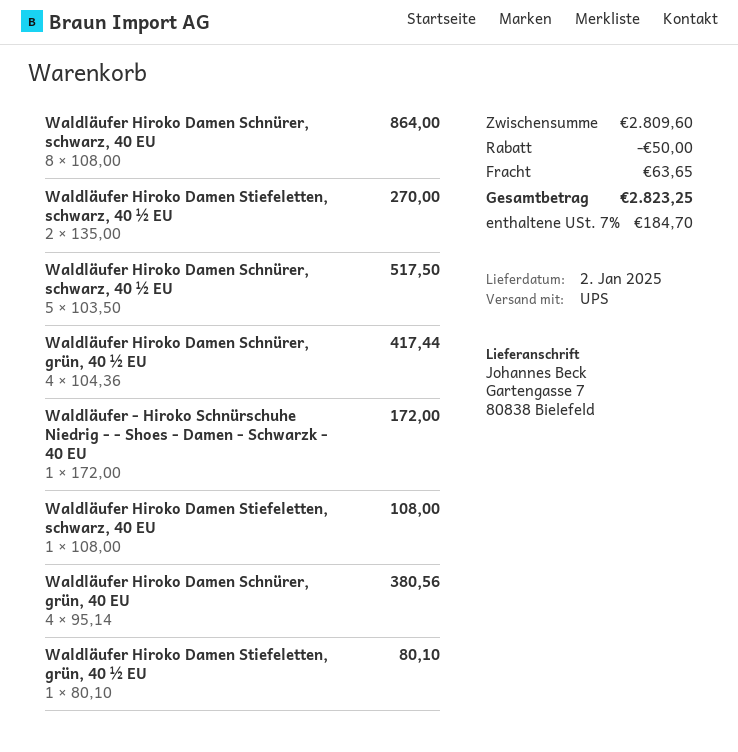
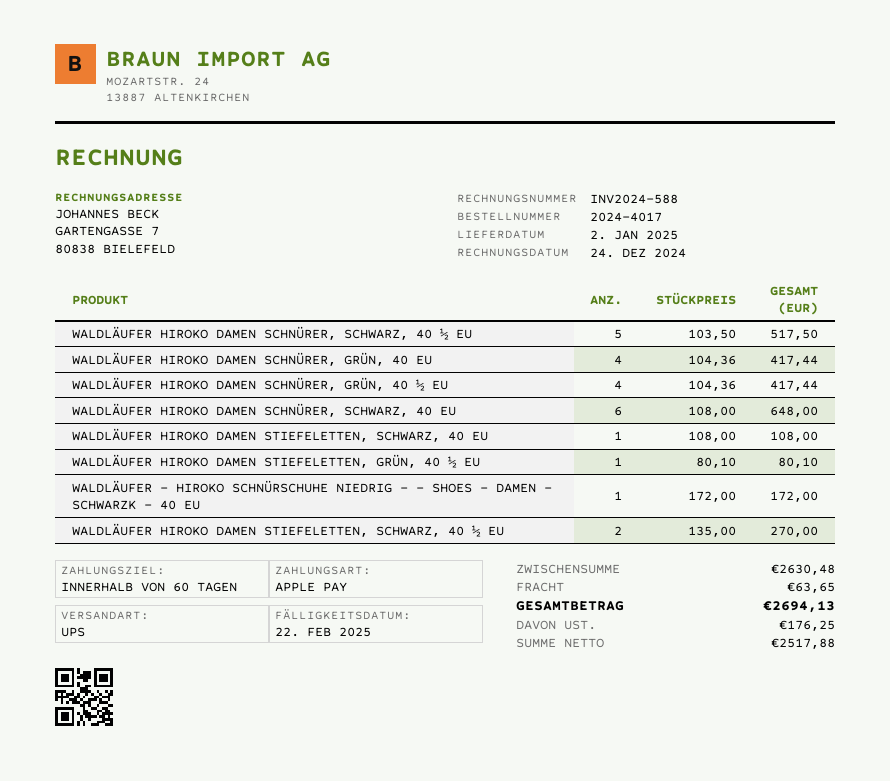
Waldläufer Hiroko Damen Schnürer, schwarz, 40 EU: 8 x 108.00 = 864.00 -> 6 x 108.00 = 648.00
Waldläufer Hiroko Damen Schnürer, grün, 40 EU: 4 x 95.14 = 380.56 -> 4 x 104.36 = 417.44
subtotal: 2809.60 -> 2630.48
discount: 50.00 -> none
tax: 184.70 -> 176.25
total: 2823.25 -> 2694.13

